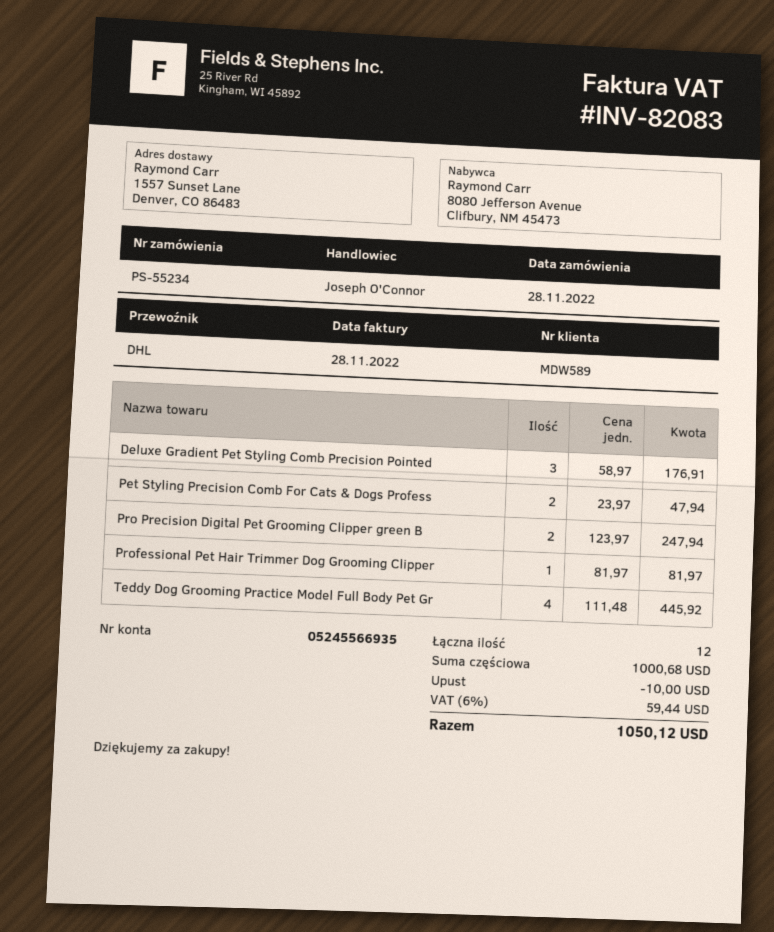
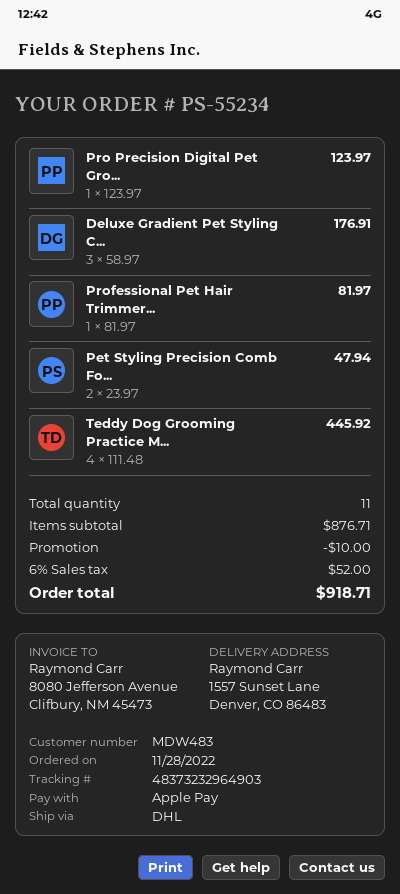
customer number: MDW589 -> MDW483
Pro Precision Digital Pet Grooming Clipper green B: 2 x 123.97 = 247.94 -> 1 x 123.97 = 123.97
total quantity: 12 -> 11
subtotal: 1000.68 -> 876.71
tax: 6% = 59.44 -> 6% = 52.00
total: 1050.12 -> 918.71

